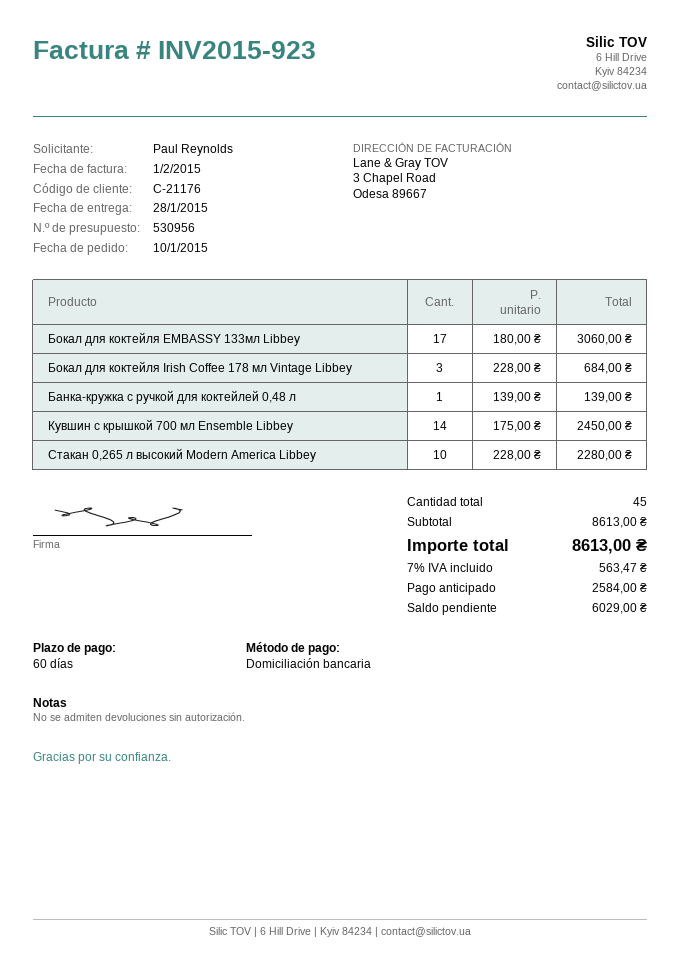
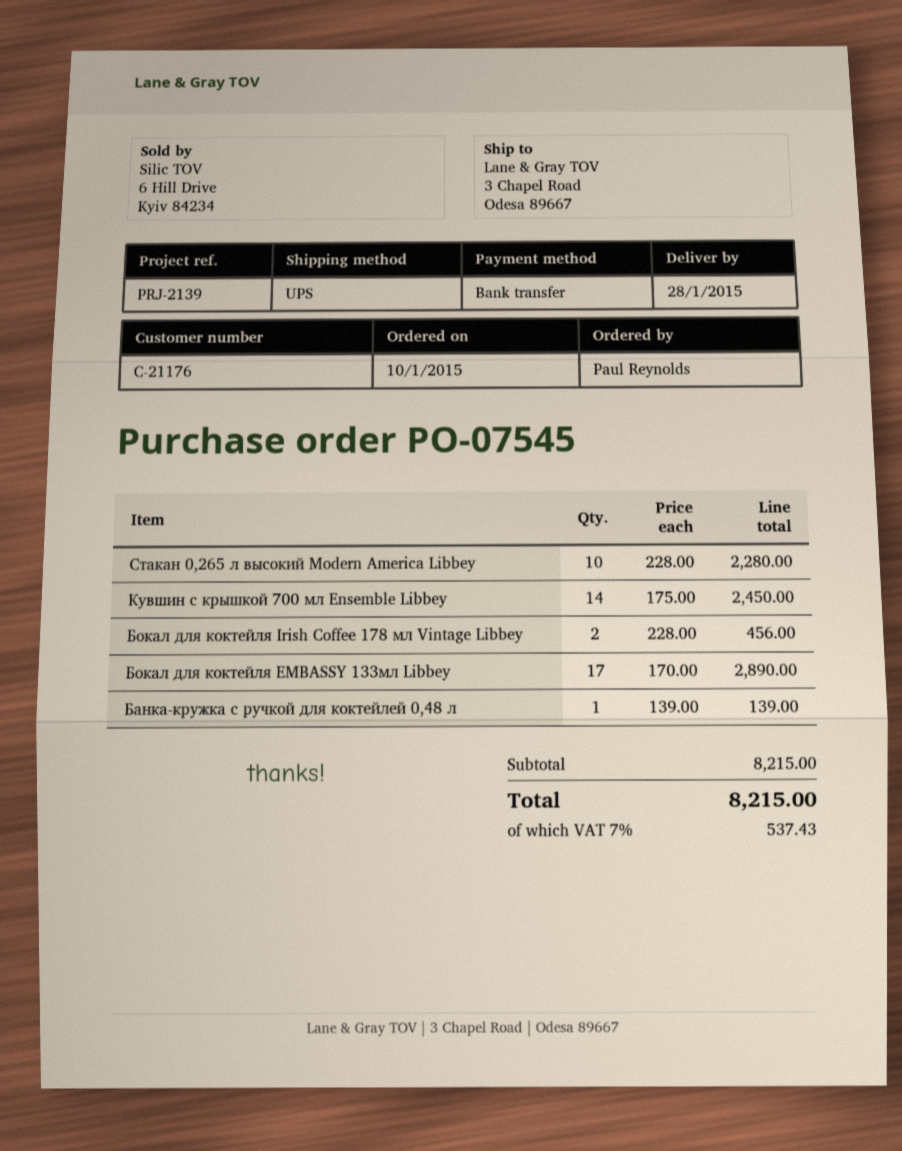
payment method: direct debit -> bank transfer
Бокал для коктейля EMBASSY 133мл Libbey: 17 x 180.00 = 3060.00 -> 17 x 170.00 = 2890.00
Бокал для коктейля Irish Coffee 178 мл Vintage Libbey: 3 x 228.00 = 684.00 -> 2 x 228.00 = 456.00
subtotal: 8613.00 -> 8215.00
tax: 7% = 563.47 -> 7% = 537.43
total: 8613.00 -> 8215.00

